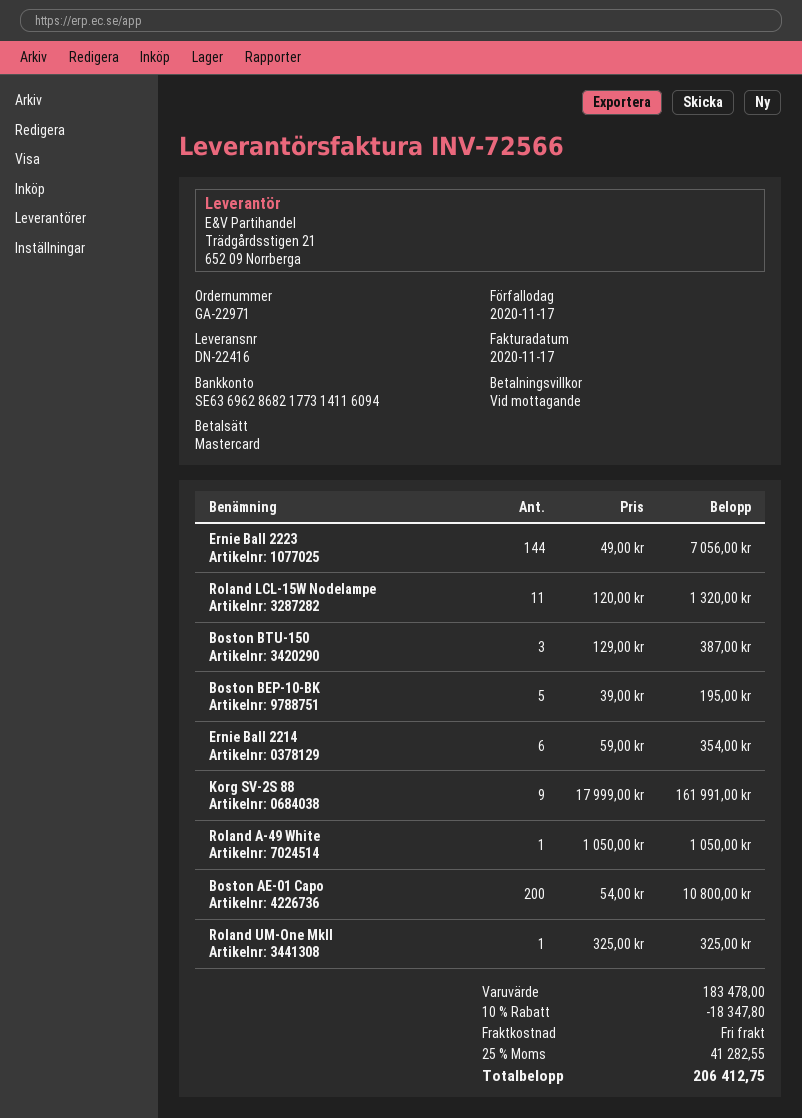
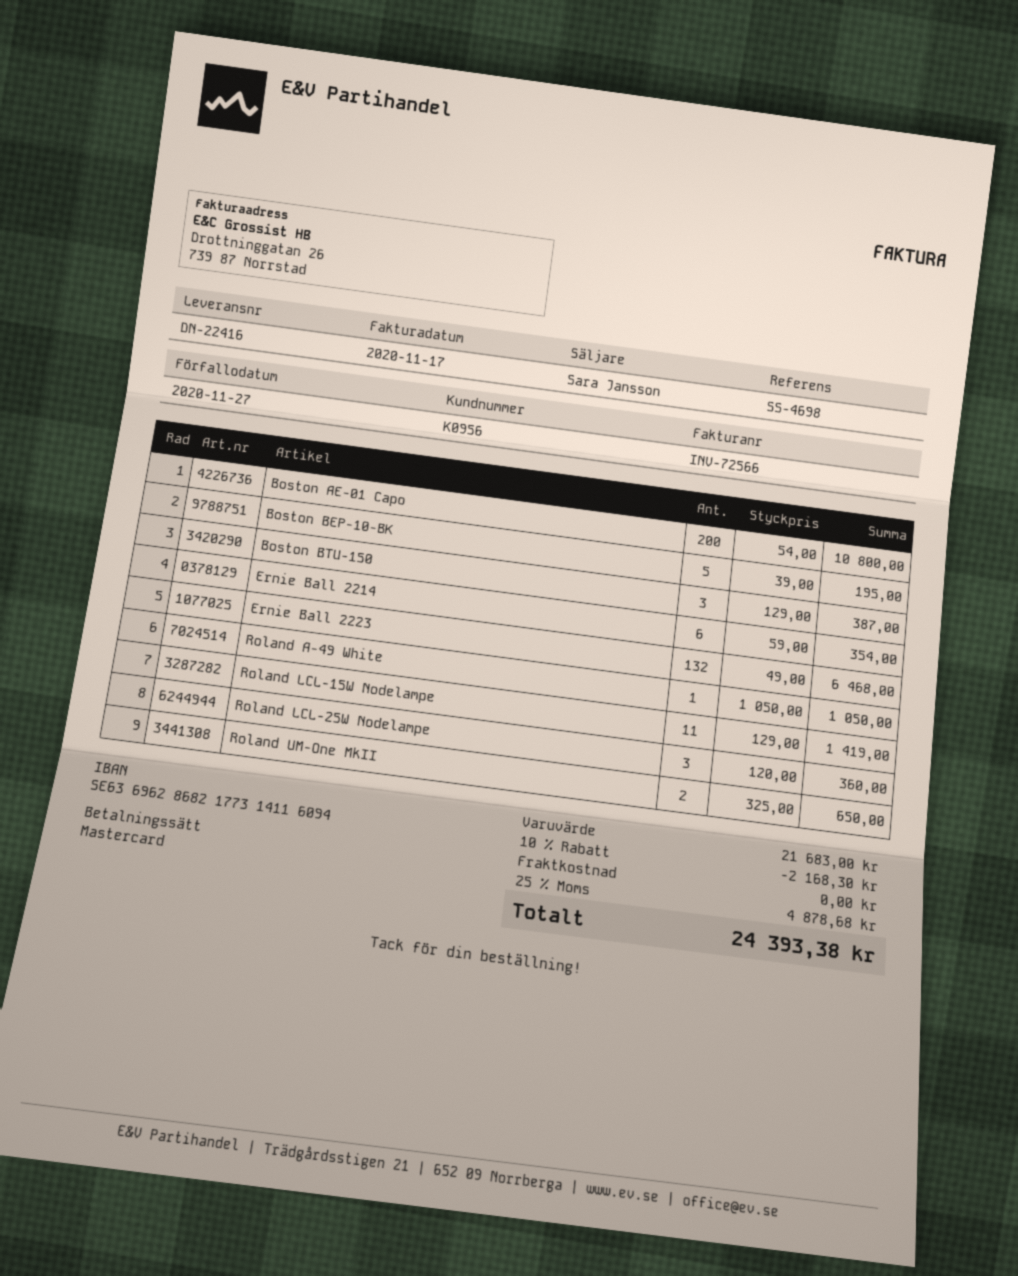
due date: 2020-11-17 -> 2020-11-27
Ernie Ball 2223: 144 x 49.00 = 7056.00 -> 132 x 49.00 = 6468.00
Roland LCL-15W Nodelampe: 11 x 120.00 = 1320.00 -> 11 x 129.00 = 1419.00
Korg SV-2S 88: 9 x 17999.00 = 161991.00 -> none
Roland UM-One MkII: 1 x 325.00 = 325.00 -> 2 x 325.00 = 650.00
Roland LCL-25W Nodelampe: none -> 3 x 120.00 = 360.00
subtotal: 183478.00 -> 21683.00
discount: 10% = 18347.80 -> 10% = 2168.30
tax: 25% = 41282.55 -> 25% = 4878.68
total: 206412.75 -> 24393.38

